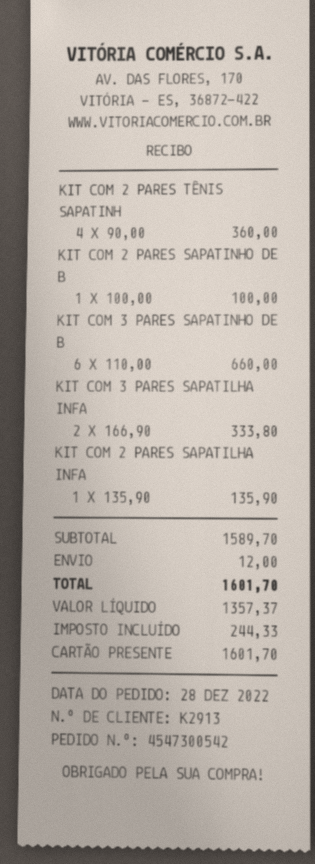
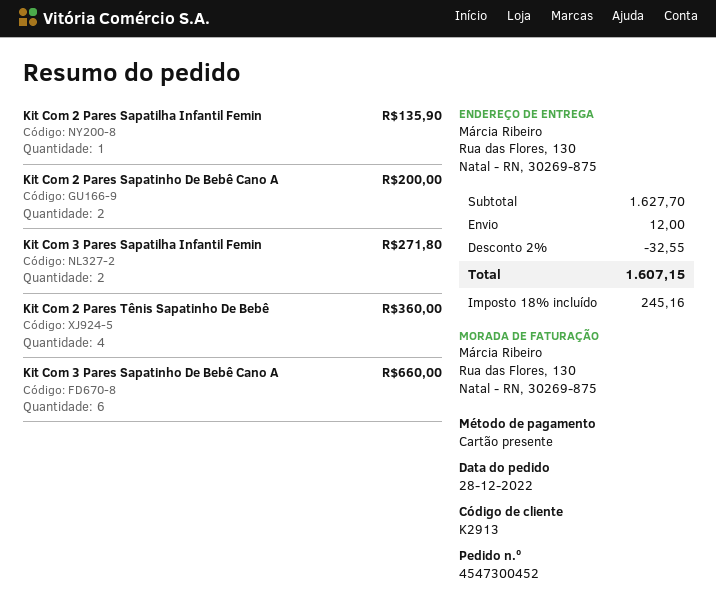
order number: 4547300542 -> 4547300452
KIT COM 2 PARES SAPATINHO DE B: 1 for 100.00 -> 2 for 200.00
KIT COM 3 PARES SAPATILHA INFA: 2 for 333.80 -> 2 for 271.80
subtotal: 1589.70 -> 1627.70
discount: none -> 2% = 32.55
tax: 244.33 -> 245.16
total: 1601.70 -> 1607.15

